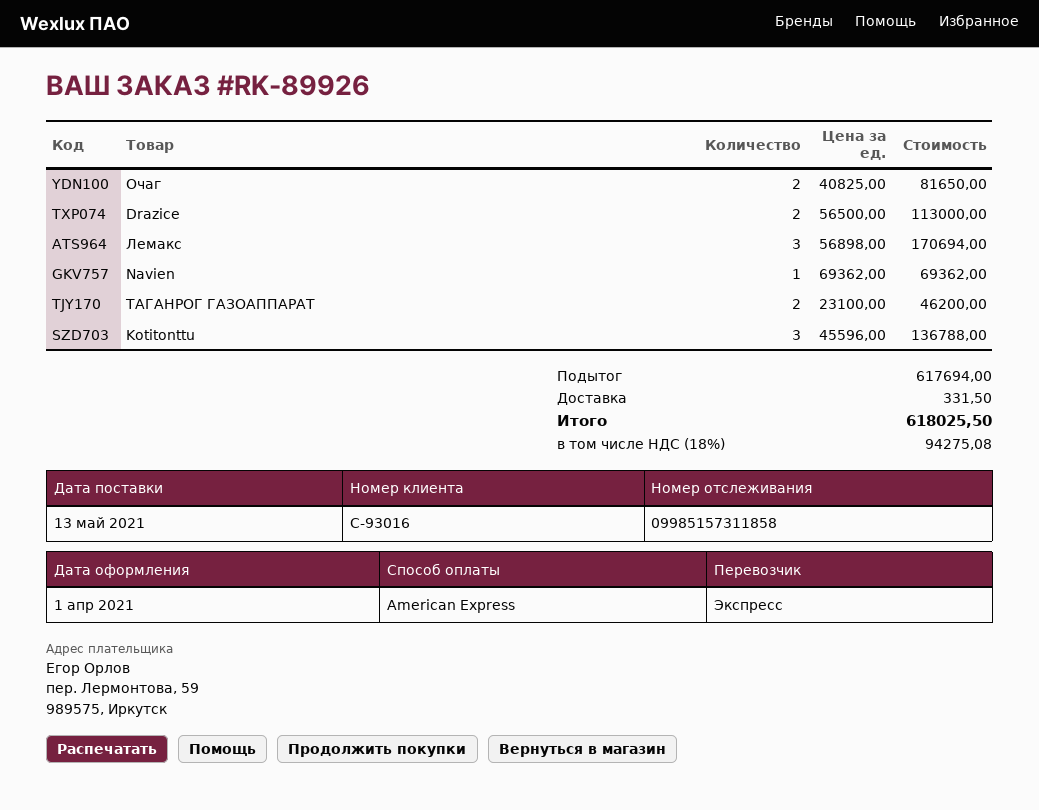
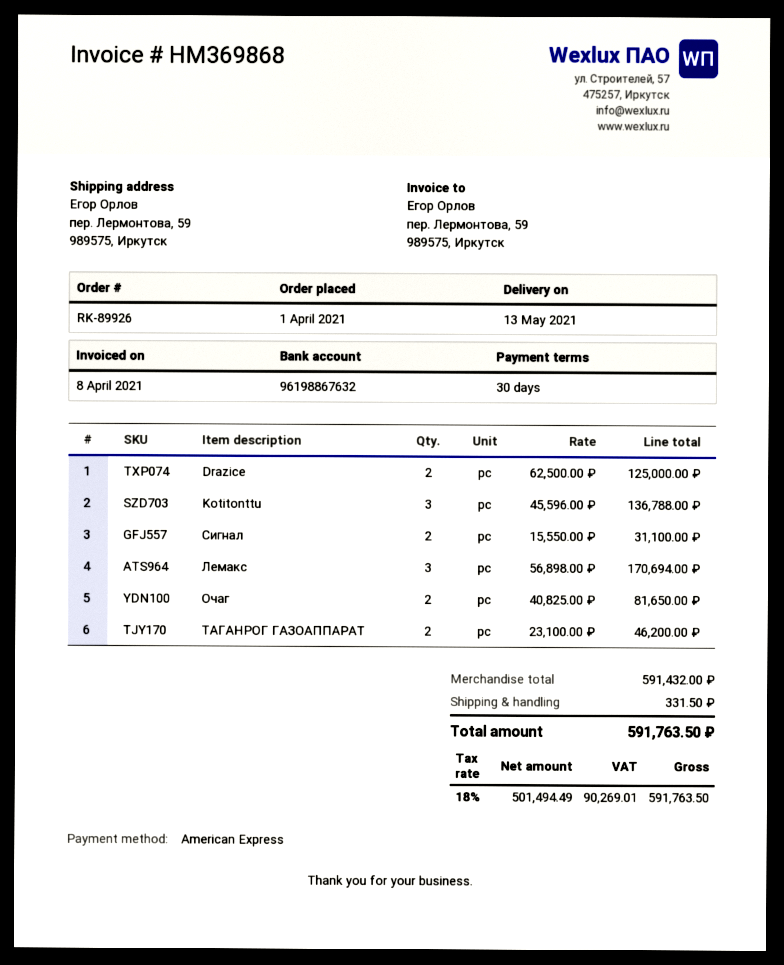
Drazice: 2 x 56500.00 = 113000.00 -> 2 x 62500.00 = 125000.00
Navien: 1 x 69362.00 = 69362.00 -> none
Сигнал: none -> 2 x 15550.00 = 31100.00
subtotal: 617694.00 -> 591432.00
tax: 18% = 94275.08 -> 18% = 90269.01
total: 618025.50 -> 591763.50

